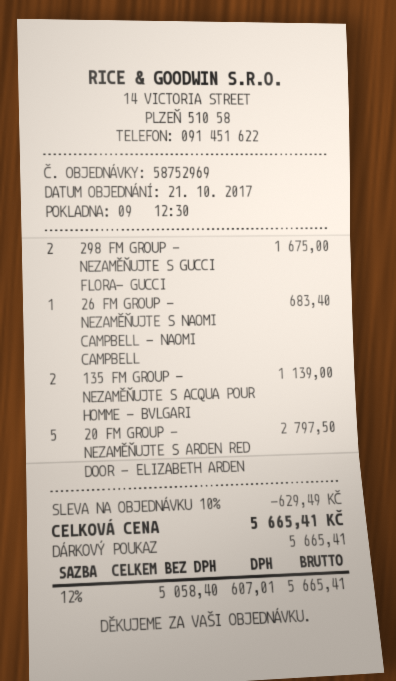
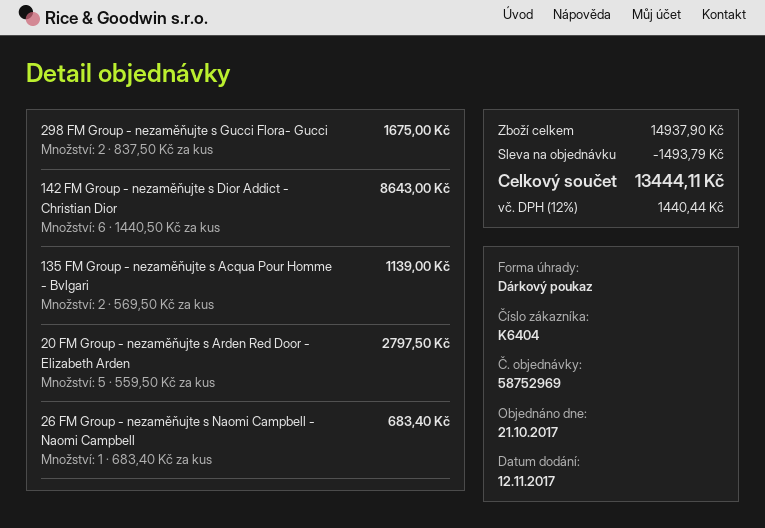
142 FM Group - nezaměňujte s Dior Addict - Christian Dior: none -> 6 for 8643.00
discount: 629.49 -> 1493.79
tax: 12% = 607.01 -> 12% = 1440.44
total: 5665.41 -> 13444.11

